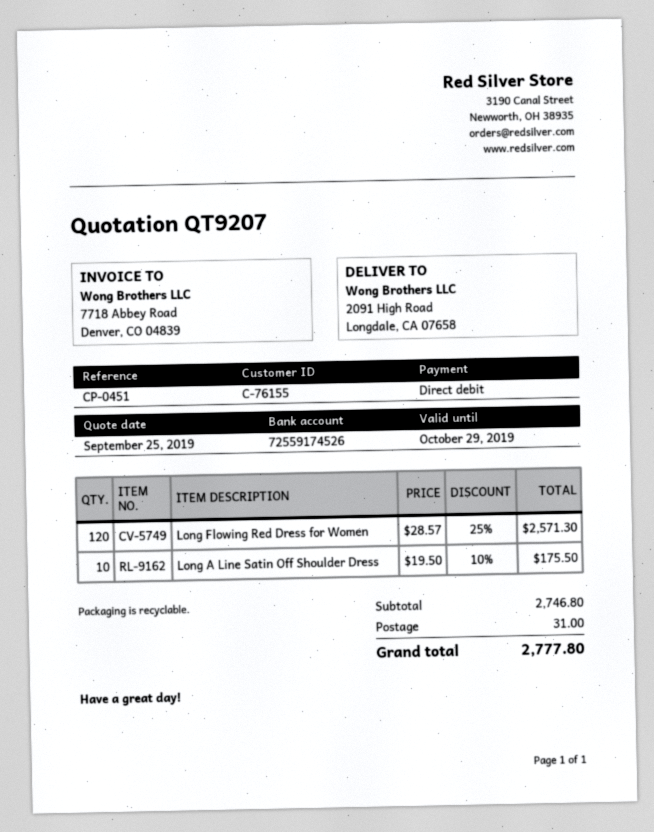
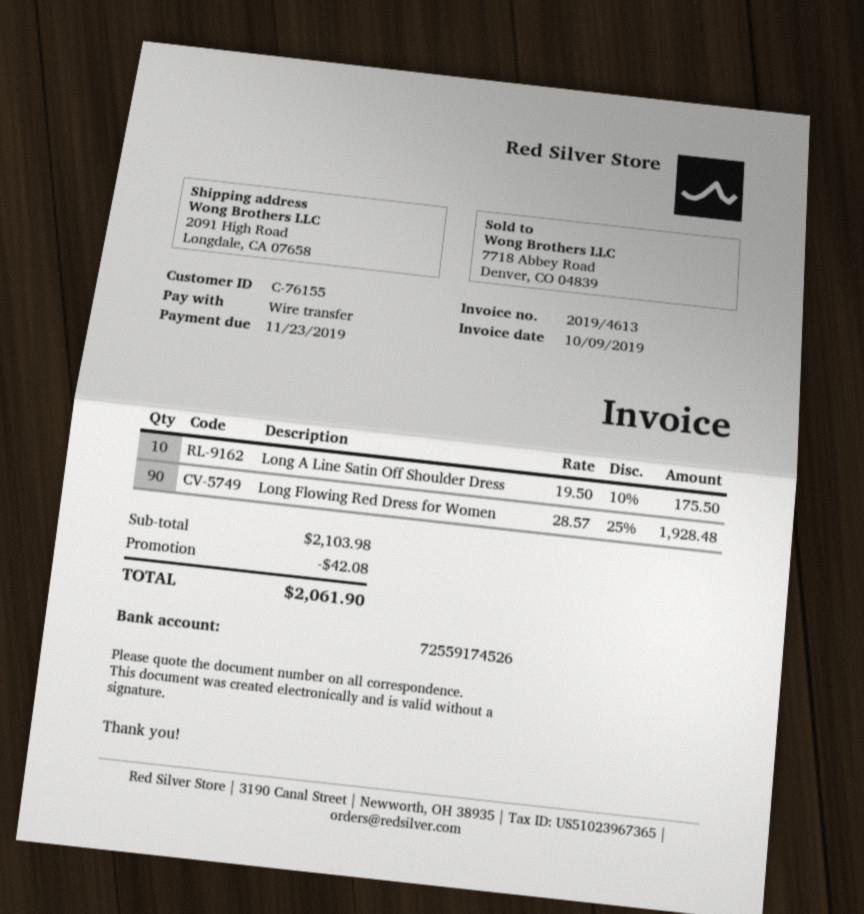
payment method: direct debit -> bank transfer
Long Flowing Red Dress for Women: 120 x 28.57 - 25% = 2571.30 -> 90 x 28.57 - 25% = 1928.48
subtotal: 2746.80 -> 2103.98
discount: none -> 42.08
shipping: 31.00 -> none
total: 2777.80 -> 2061.90

